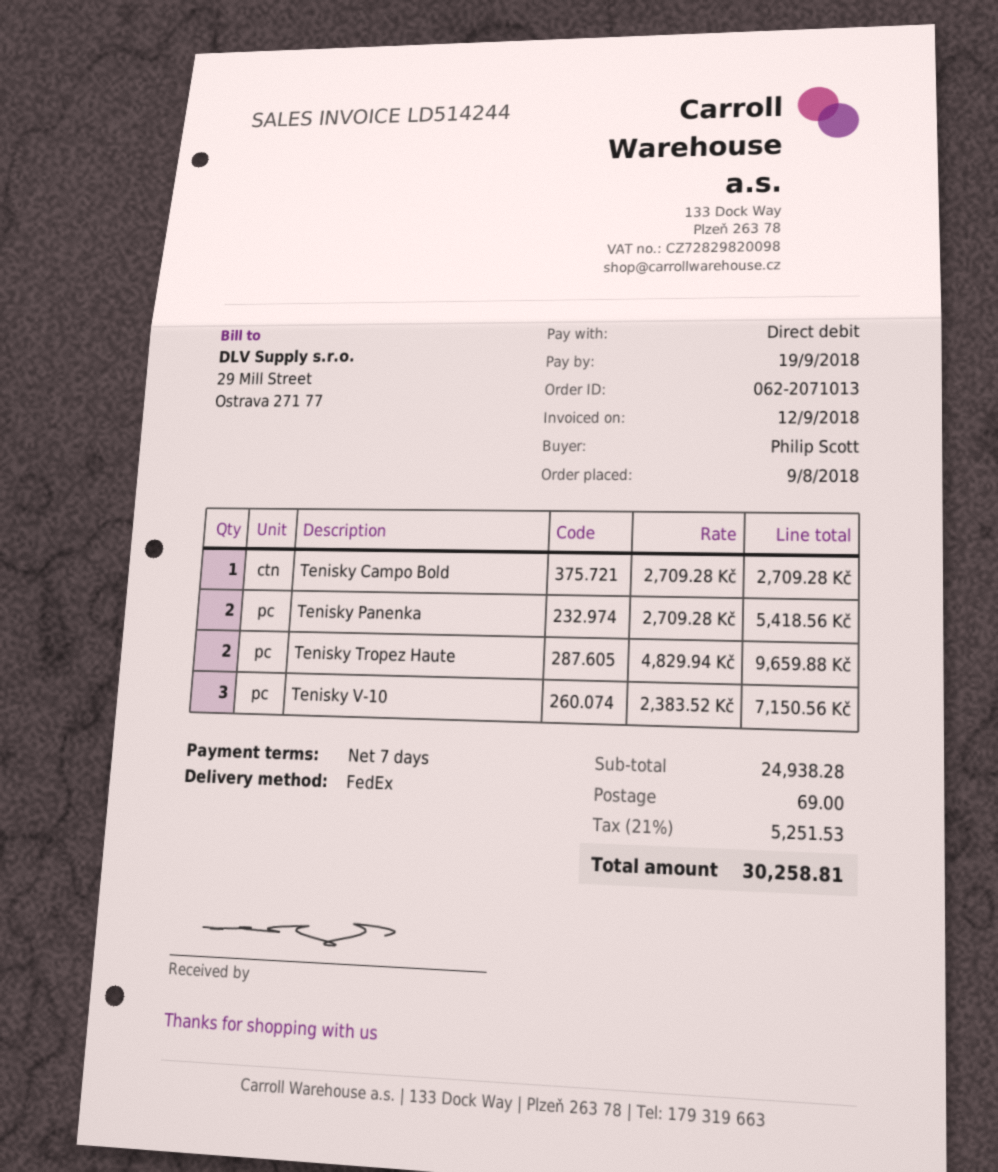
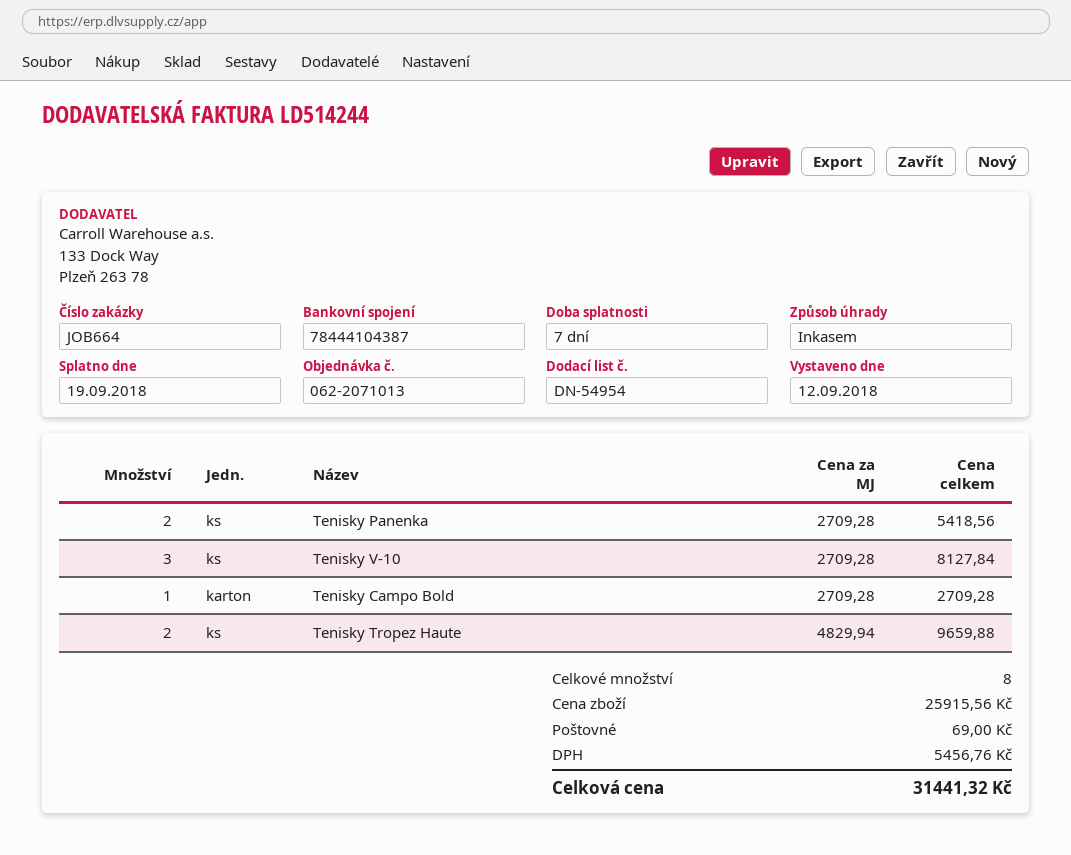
Tenisky V-10: 3 x 2383.52 = 7150.56 -> 3 x 2709.28 = 8127.84
subtotal: 24938.28 -> 25915.56
tax: 5251.53 -> 5456.76
total: 30258.81 -> 31441.32

